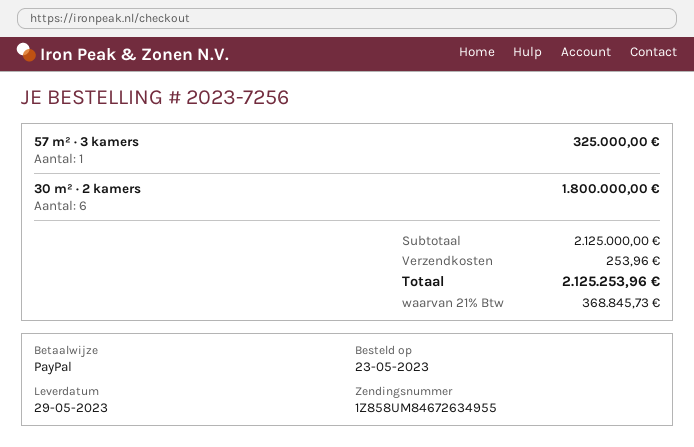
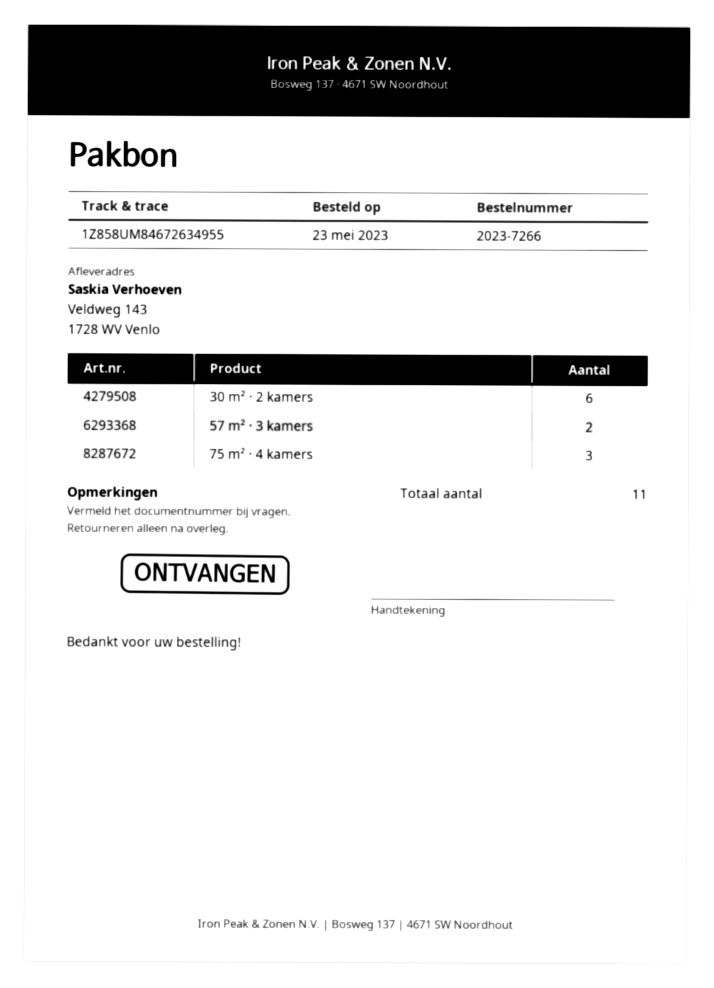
order number: 2023-7256 -> 2023-7266
57 m² · 3 kamers: 1 -> 2
75 m² · 4 kamers: none -> 3

